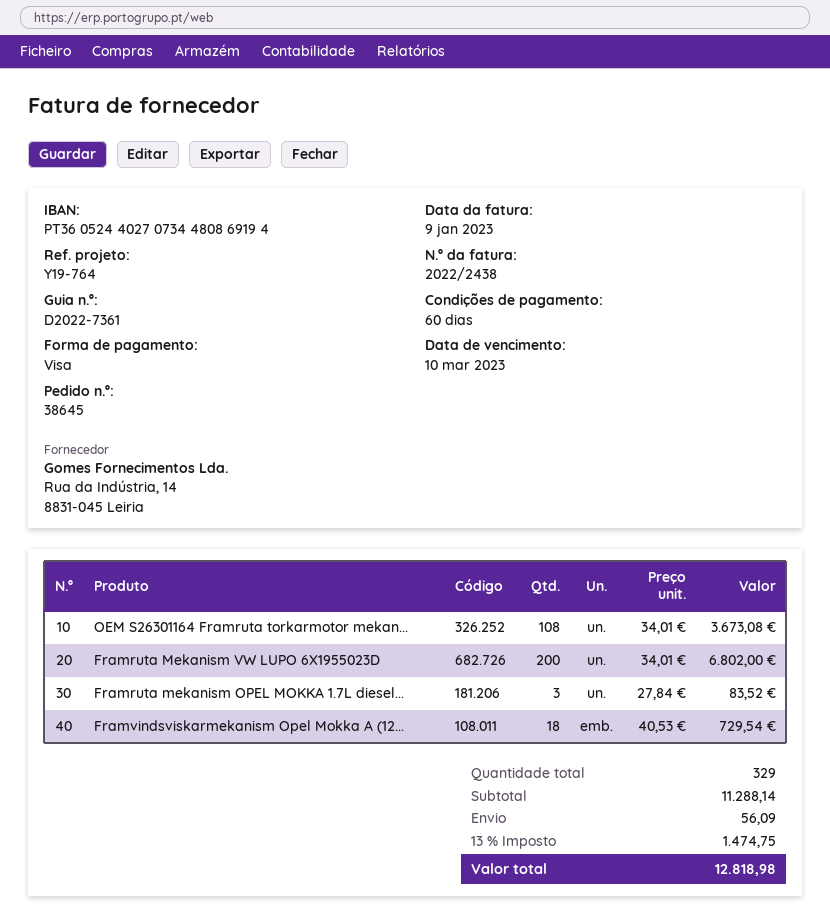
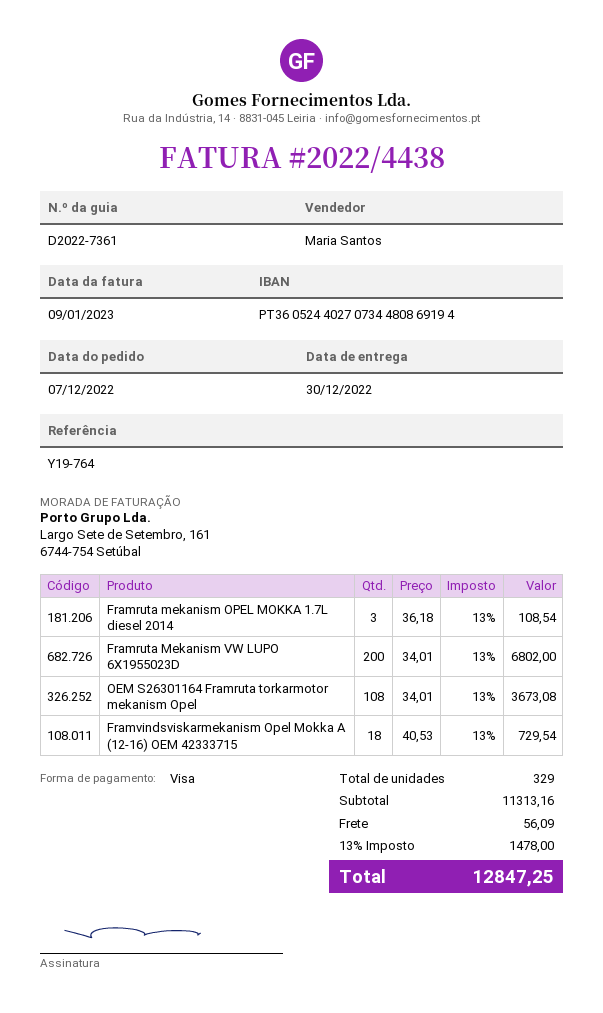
invoice number: 2022/2438 -> 2022/4438
Framruta mekanism OPEL MOKKA 1.7L diesel...: 3 x 27.84 = 83.52 -> 3 x 36.18 = 108.54
subtotal: 11288.14 -> 11313.16
tax: 13% = 1474.75 -> 13% = 1478.00
total: 12818.98 -> 12847.25

